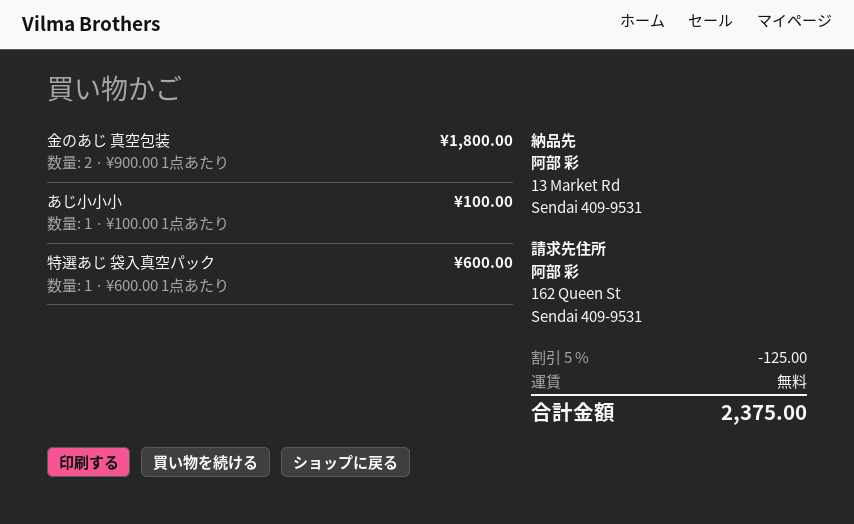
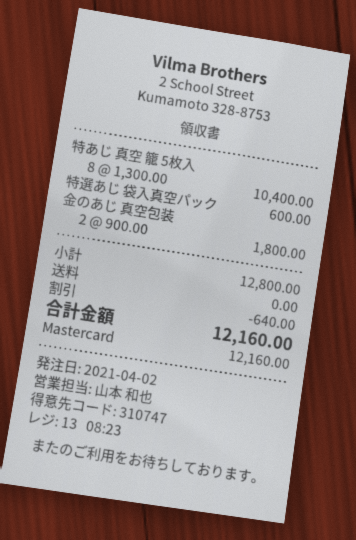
あじ小小小: 1 x 100.00 = 100.00 -> none
特あじ 真空 籠 5枚入: none -> 8 x 1300.00 = 10400.00
discount: 125.00 -> 640.00
total: 2375.00 -> 12160.00

